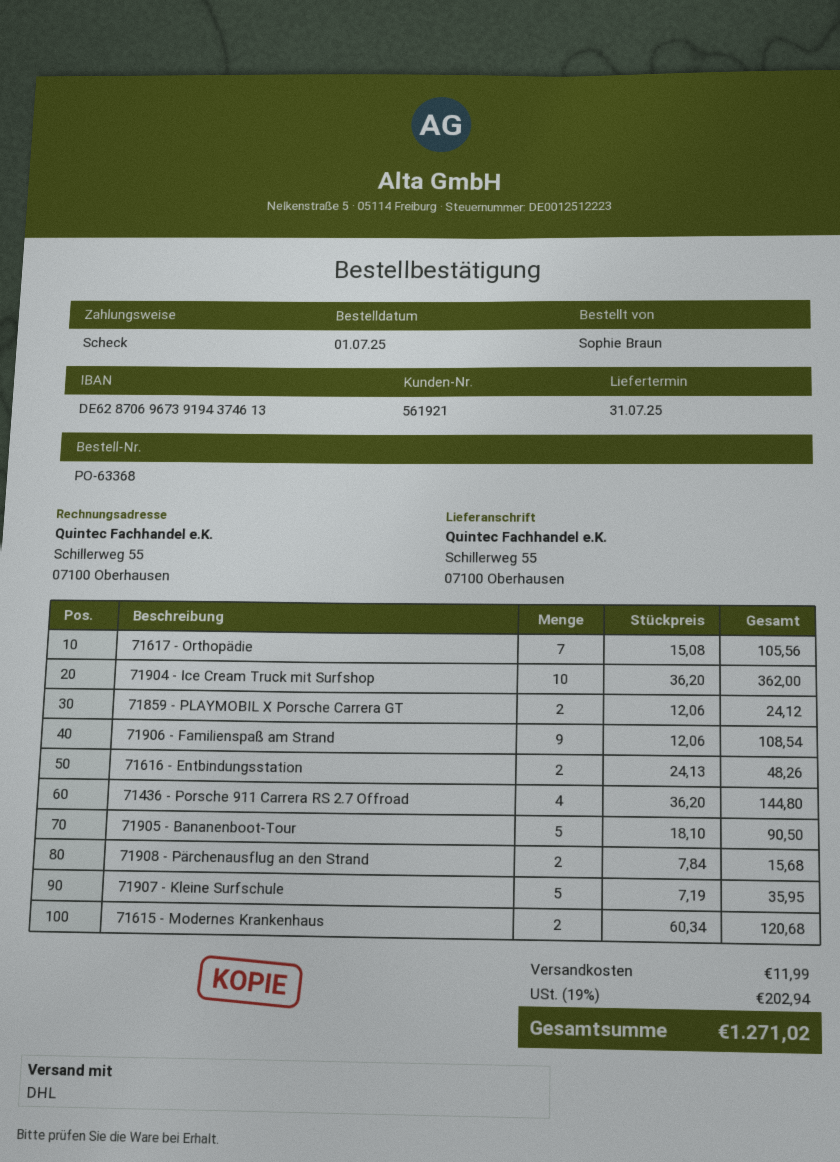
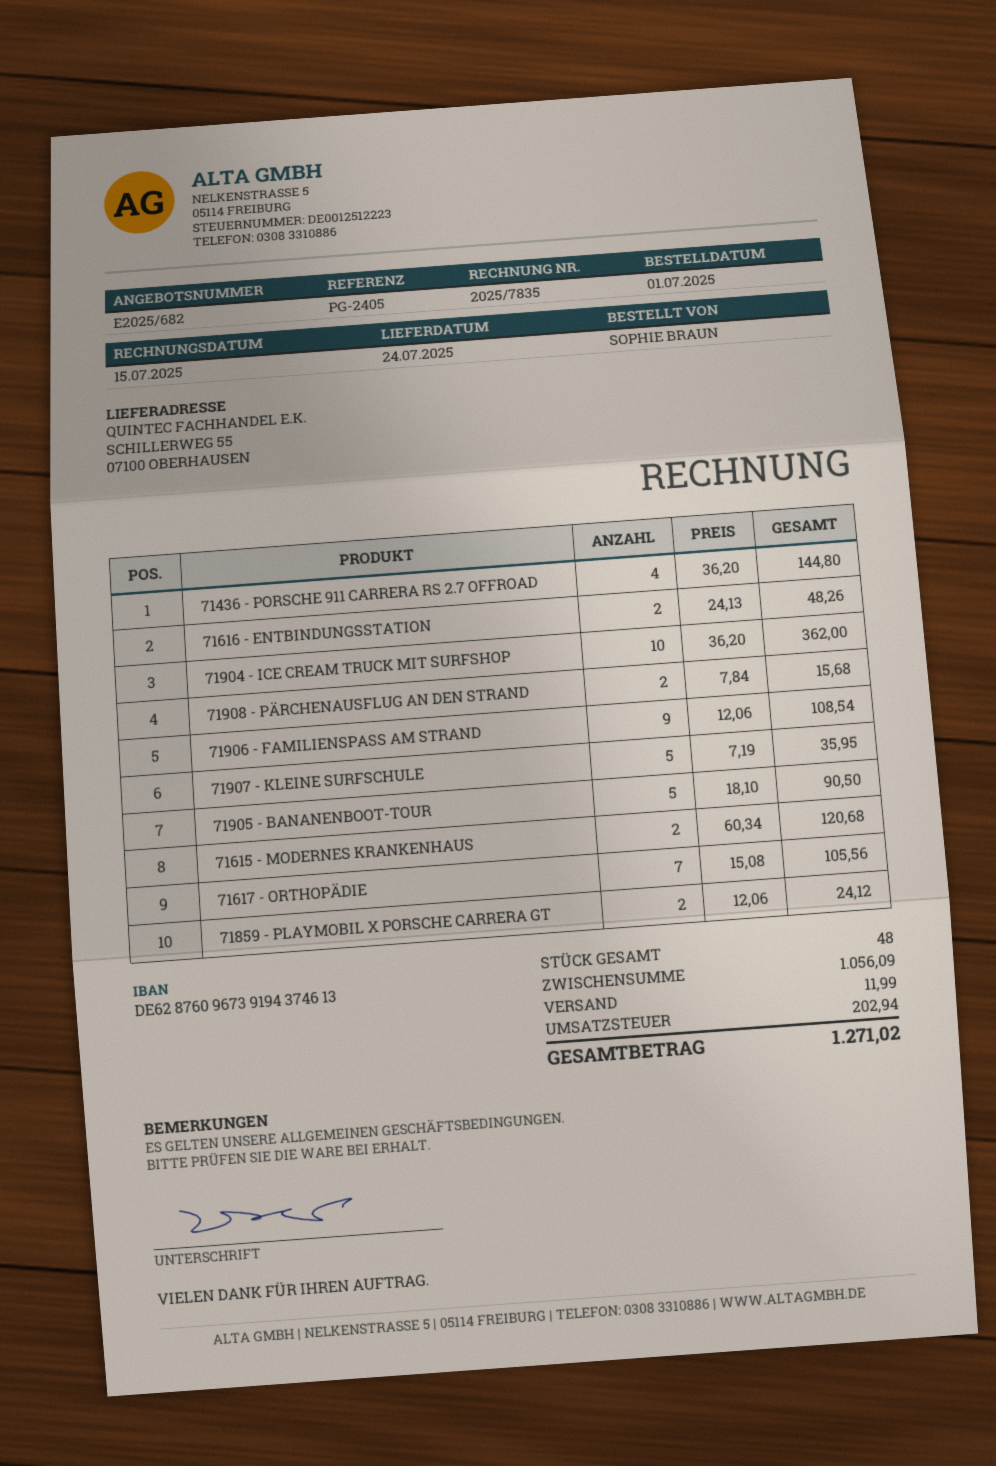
delivery date: 2025-07-31 -> 2025-07-24
bank account: DE62870696739194374613 -> DE62876096739194374613

